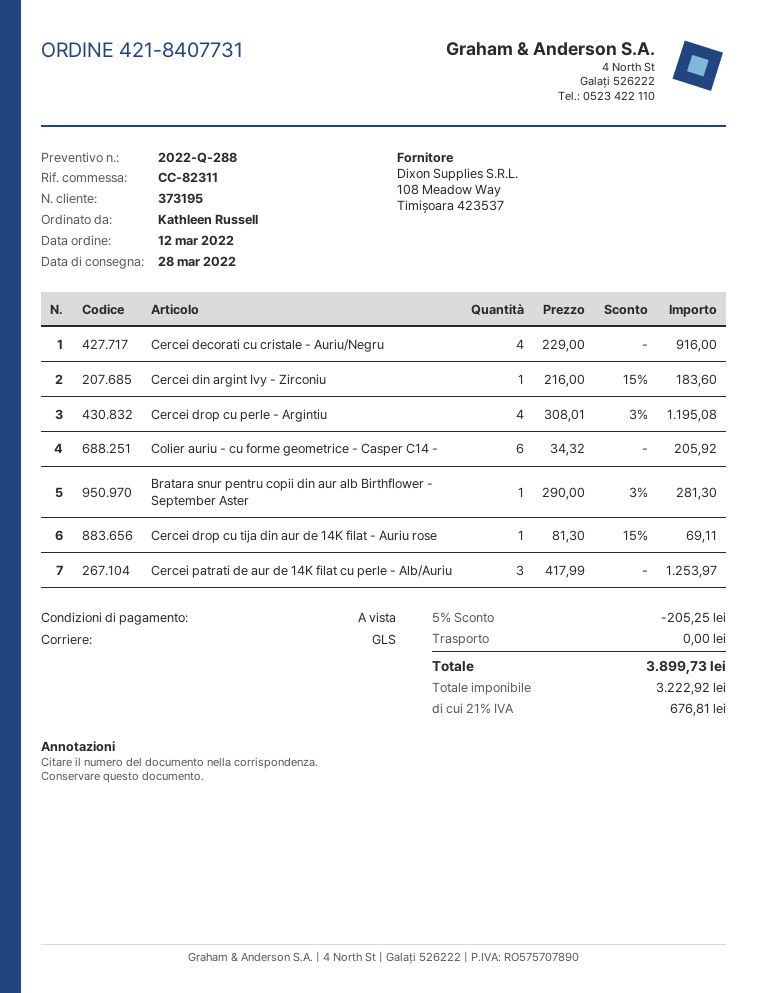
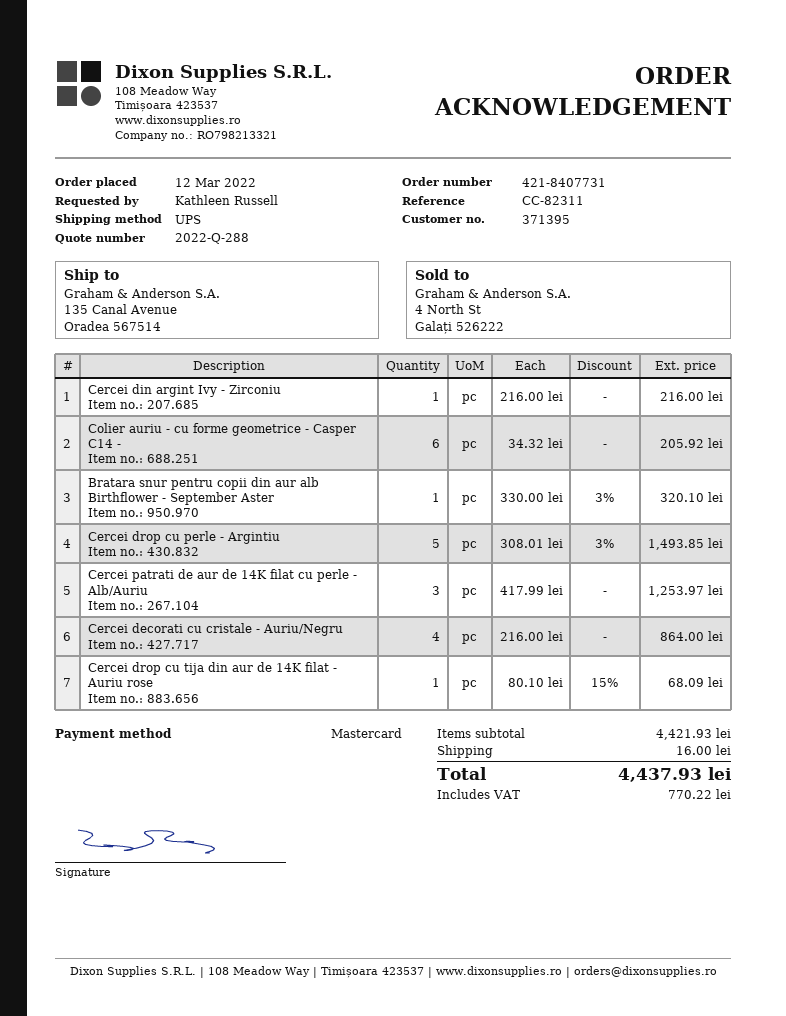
customer number: 373195 -> 371395
shipping method: GLS -> UPS
Cercei decorati cu cristale - Auriu/Negru: 4 x 229.00 = 916.00 -> 4 x 216.00 = 864.00
Cercei din argint Ivy - Zirconiu: 1 x 216.00 - 15% = 183.60 -> 1 x 216.00 = 216.00
Cercei drop cu perle - Argintiu: 4 x 308.01 - 3% = 1195.08 -> 5 x 308.01 - 3% = 1493.85
Bratara snur pentru copii din aur alb Birthflower - September Aster: 1 x 290.00 - 3% = 281.30 -> 1 x 330.00 - 3% = 320.10
Cercei drop cu tija din aur de 14K filat - Auriu rose: 1 x 81.30 - 15% = 69.11 -> 1 x 80.10 - 15% = 68.09
discount: 5% = 205.25 -> none
shipping: 0.00 -> 16.00
tax: 676.81 -> 770.22
total: 3899.73 -> 4437.93

